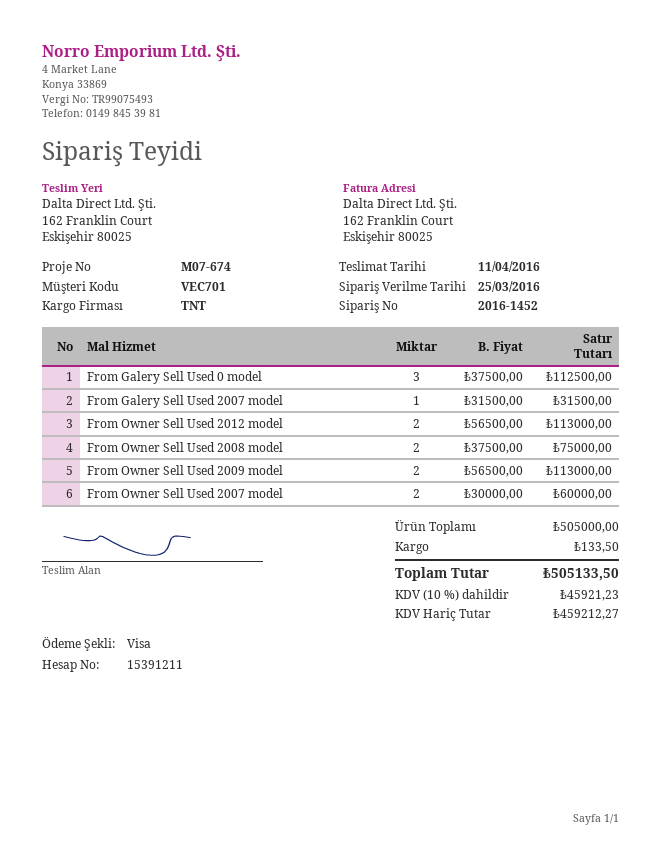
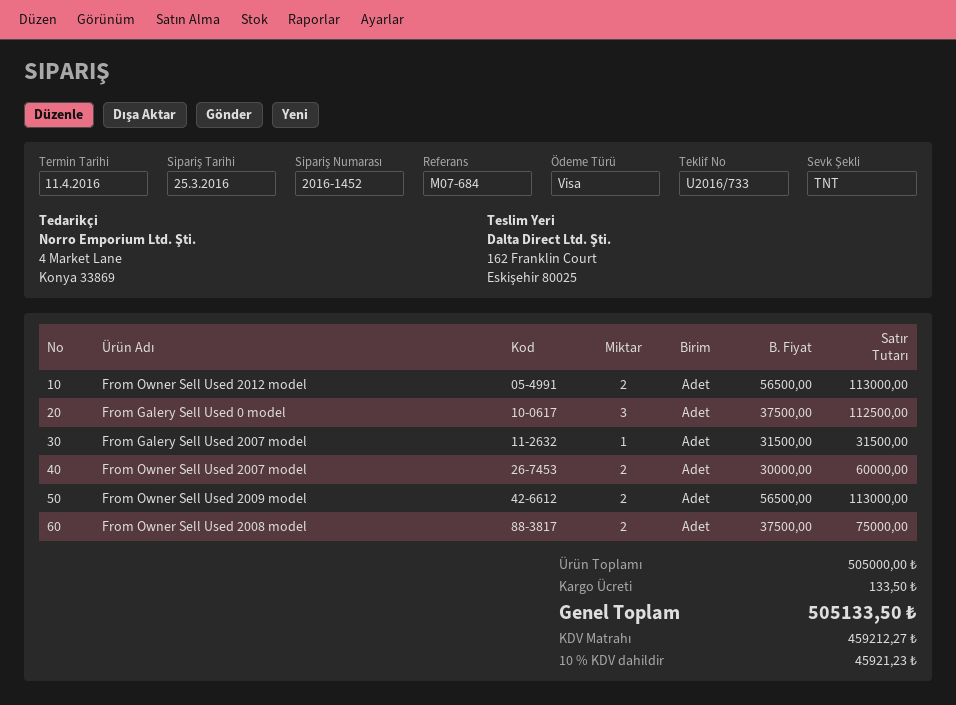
reference: M07-674 -> M07-684

